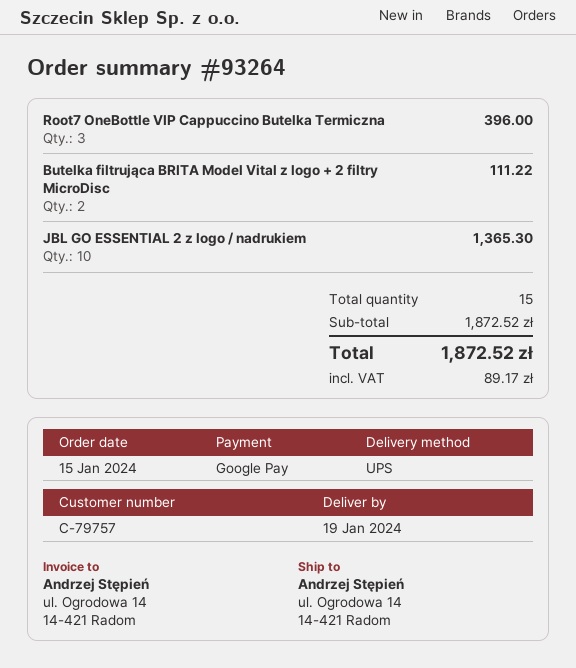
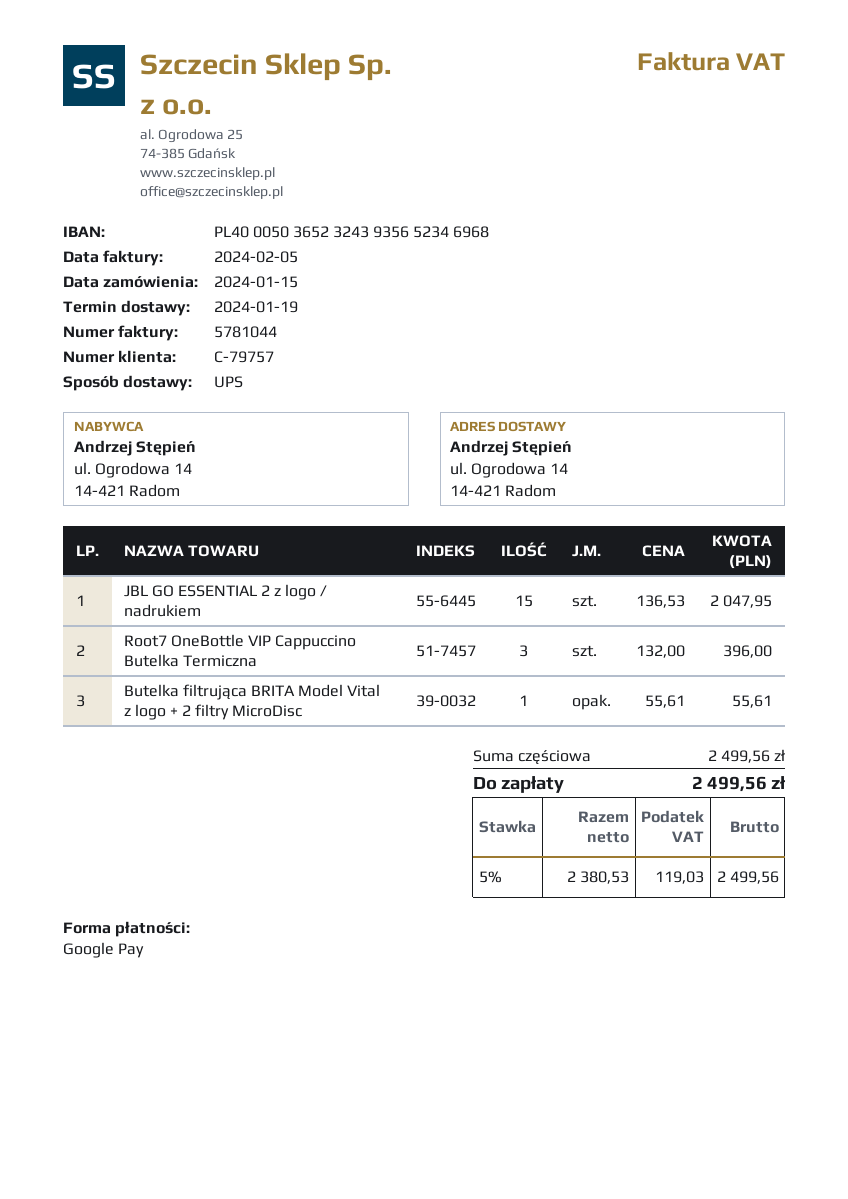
Butelka filtrująca BRITA Model Vital z logo + 2 filtry MicroDisc: 2 for 111.22 -> 1 for 55.61
JBL GO ESSENTIAL 2 z logo / nadrukiem: 10 for 1365.30 -> 15 for 2047.95
subtotal: 1872.52 -> 2499.56
tax: 89.17 -> 119.03
total: 1872.52 -> 2499.56

